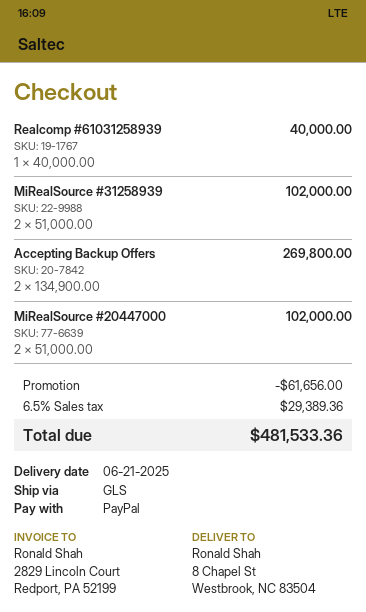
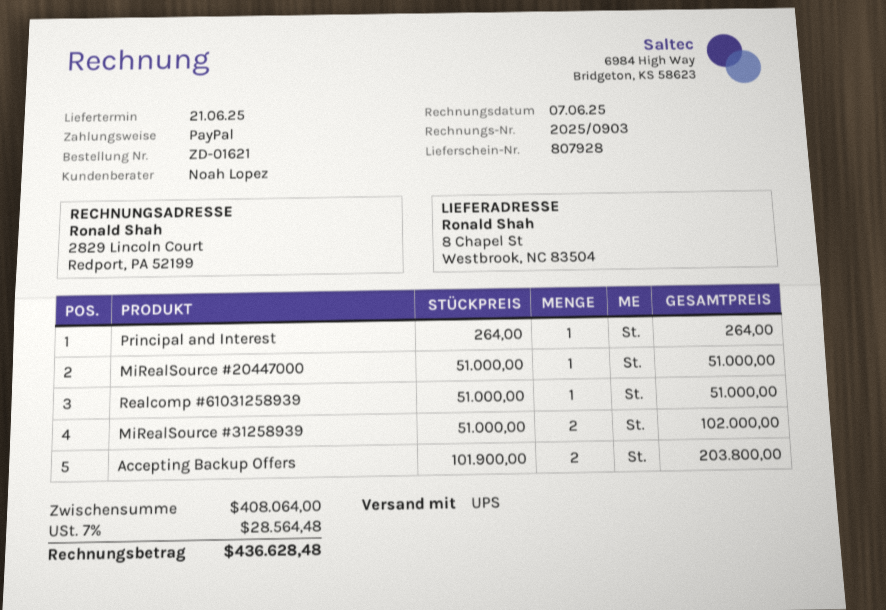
shipping method: GLS -> UPS
Realcomp #61031258939: 1 x 40000.00 = 40000.00 -> 1 x 51000.00 = 51000.00
Accepting Backup Offers: 2 x 134900.00 = 269800.00 -> 2 x 101900.00 = 203800.00
MiRealSource #20447000: 2 x 51000.00 = 102000.00 -> 1 x 51000.00 = 51000.00
Principal and Interest: none -> 1 x 264.00 = 264.00
discount: 61656.00 -> none
tax: 6.5% = 29389.36 -> 7% = 28564.48
total: 481533.36 -> 436628.48

